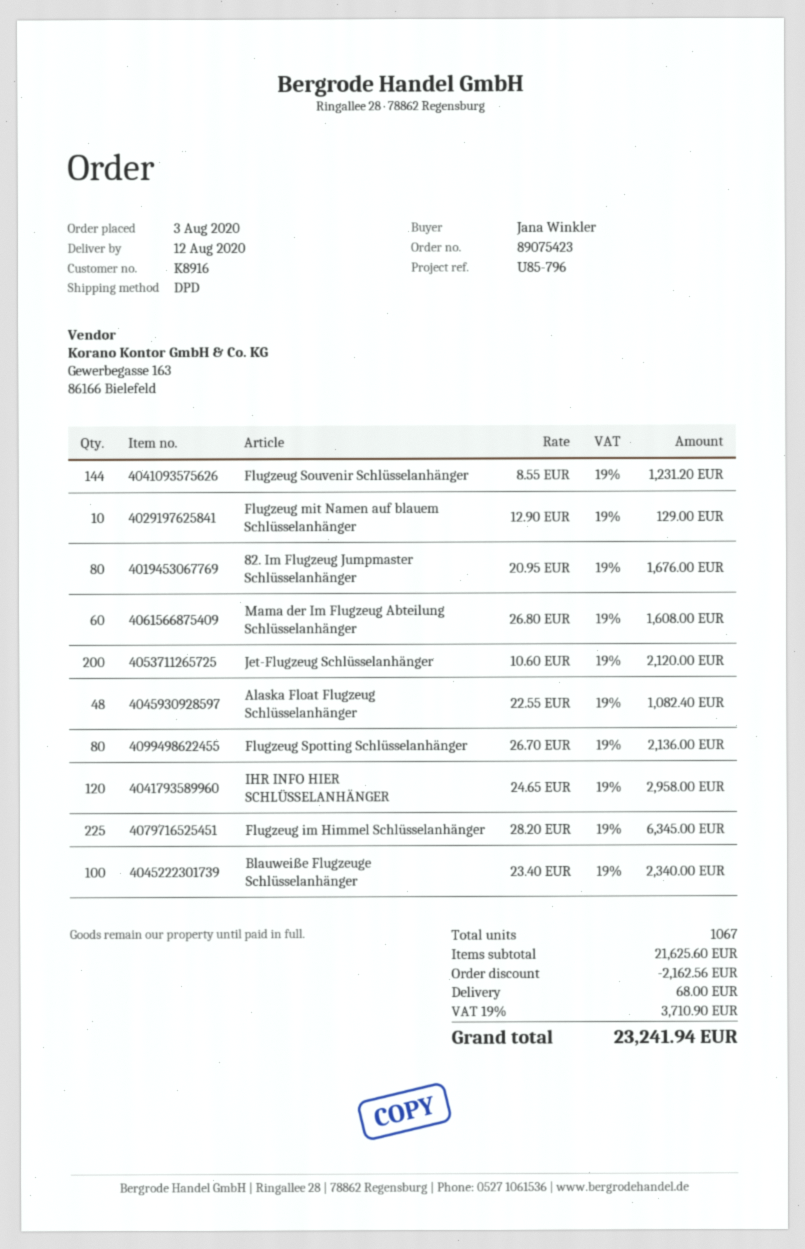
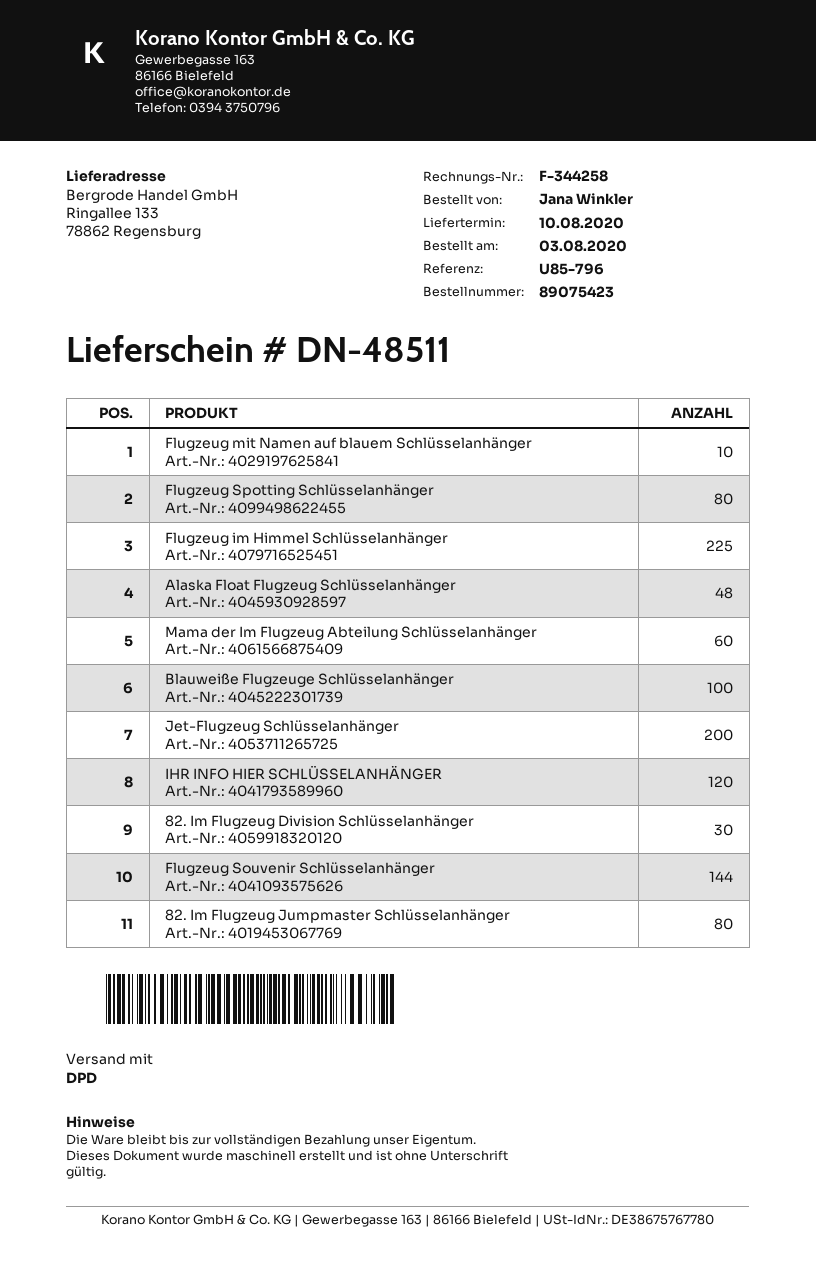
delivery date: 2020-08-12 -> 2020-08-10
82. Im Flugzeug Division Schlüsselanhänger: none -> 30

